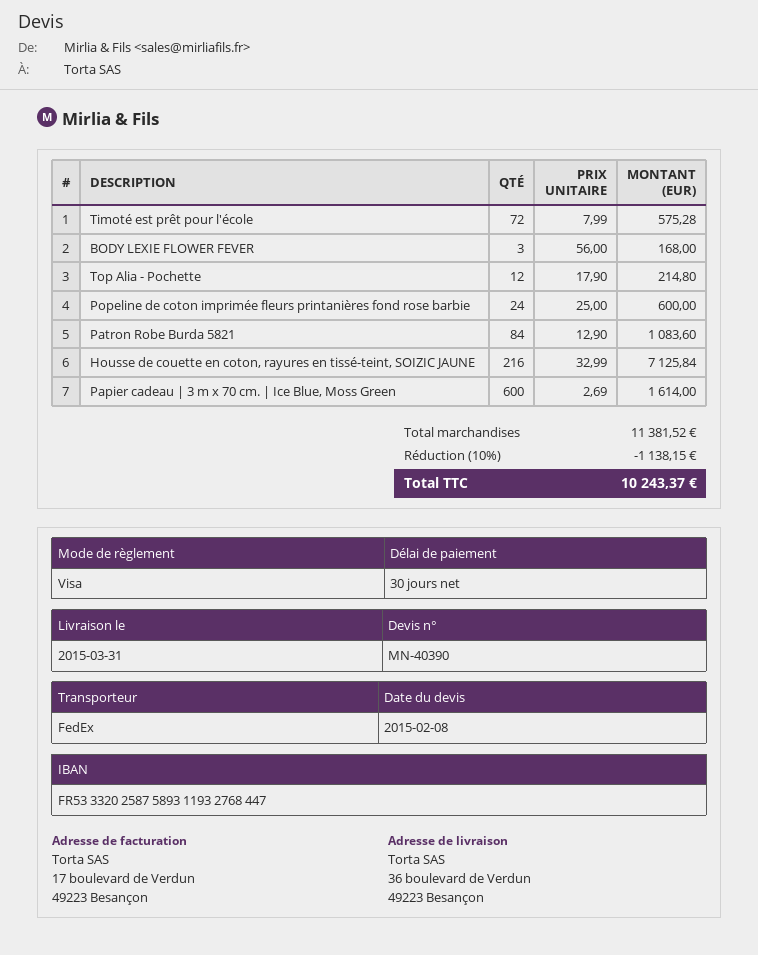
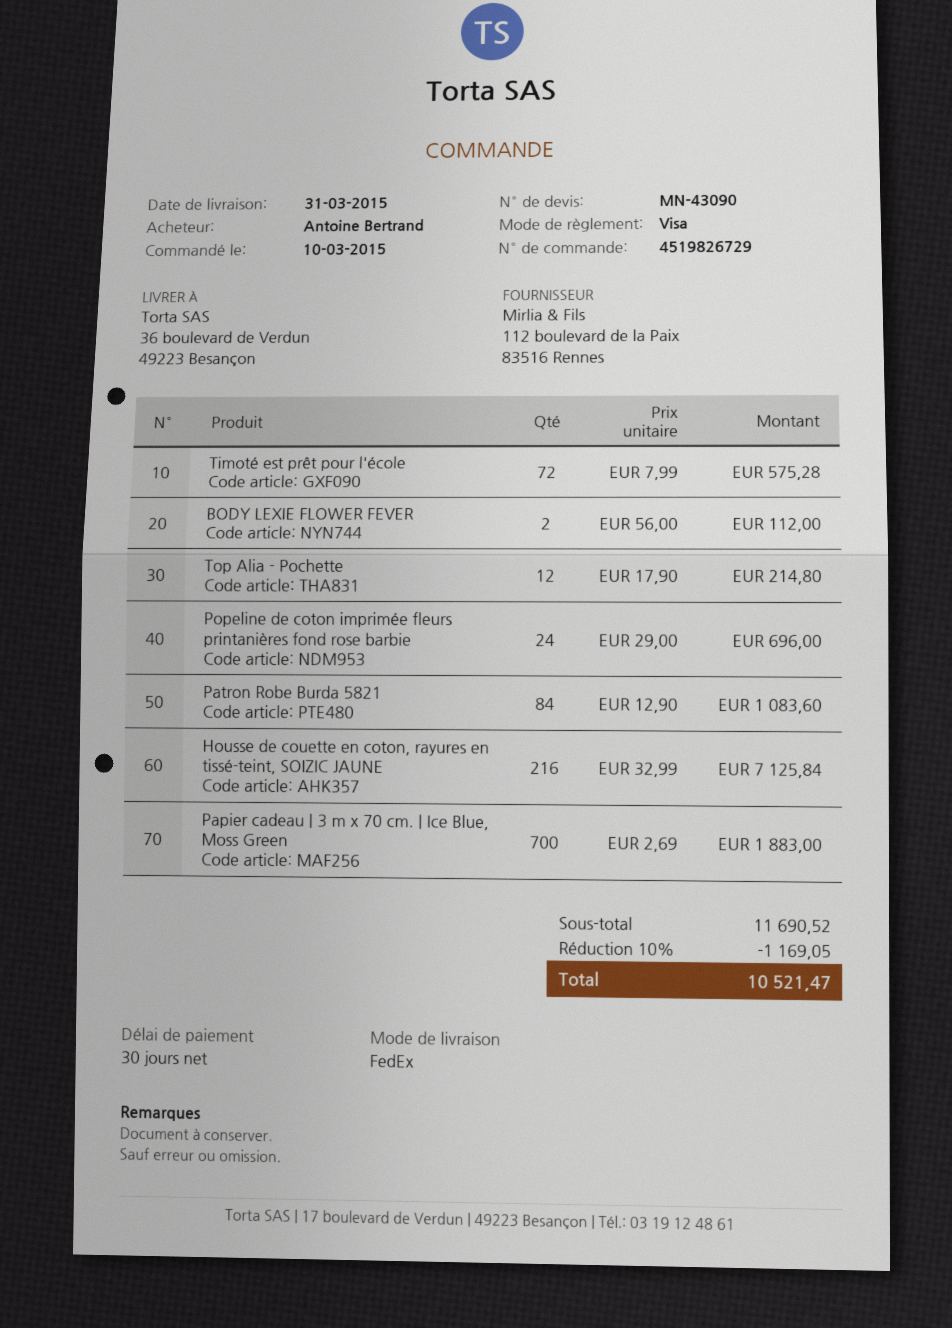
quote number: MN-40390 -> MN-43090
BODY LEXIE FLOWER FEVER: 3 x 56.00 = 168.00 -> 2 x 56.00 = 112.00
Popeline de coton imprimée fleurs printanières fond rose barbie: 24 x 25.00 = 600.00 -> 24 x 29.00 = 696.00
Papier cadeau | 3 m x 70 cm. | Ice Blue, Moss Green: 600 x 2.69 = 1614.00 -> 700 x 2.69 = 1883.00
subtotal: 11381.52 -> 11690.52
discount: 10% = 1138.15 -> 10% = 1169.05
total: 10243.37 -> 10521.47

